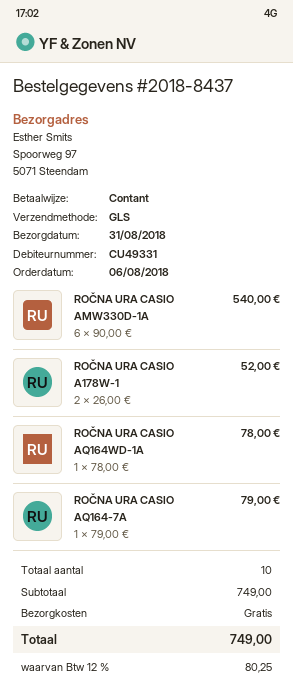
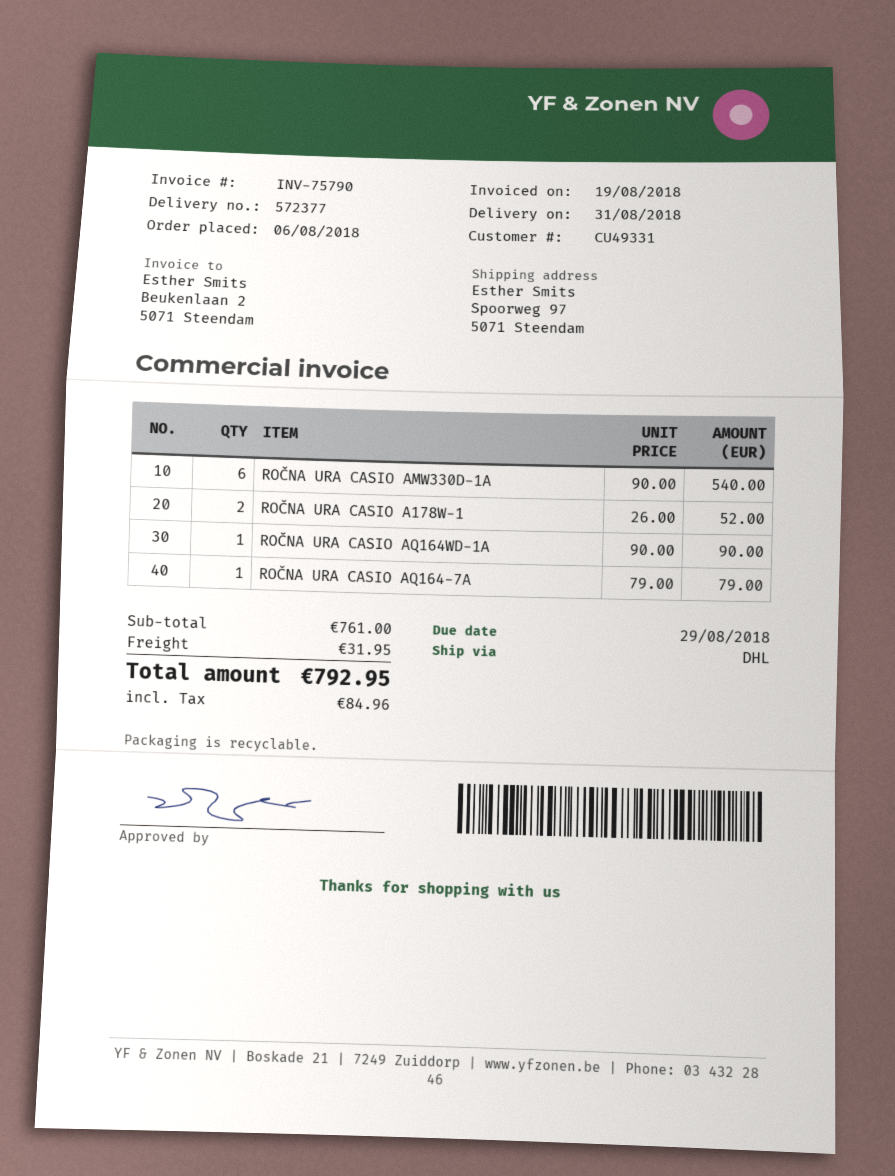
shipping method: GLS -> DHL
ROČNA URA CASIO AQ164WD-1A: 1 x 78.00 = 78.00 -> 1 x 90.00 = 90.00
subtotal: 749.00 -> 761.00
shipping: 0.00 -> 31.95
tax: 80.25 -> 84.96
total: 749.00 -> 792.95

